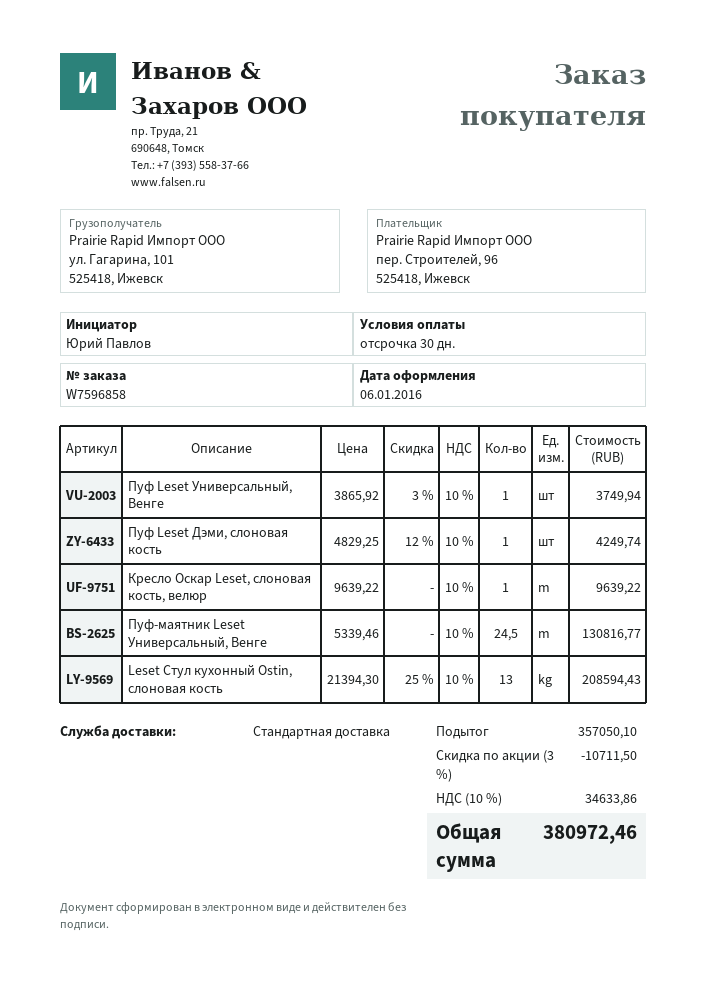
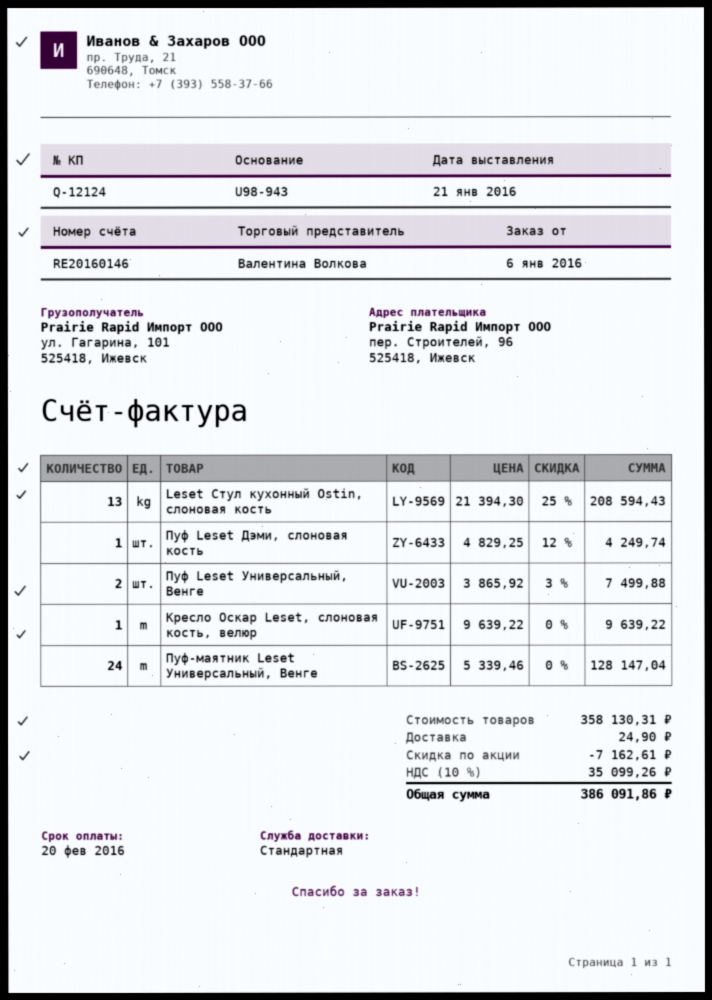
Пуф Leset Универсальный, Венге: 1 x 3865.92 - 3% = 3749.94 -> 2 x 3865.92 - 3% = 7499.88
Пуф-маятник Leset Универсальный, Венге: 24.5 x 5339.46 = 130816.77 -> 24 x 5339.46 = 128147.04
subtotal: 357050.10 -> 358130.31
discount: 10711.50 -> 7162.61
shipping: none -> 24.90
tax: 10% = 34633.86 -> 10% = 35099.26
total: 380972.46 -> 386091.86

